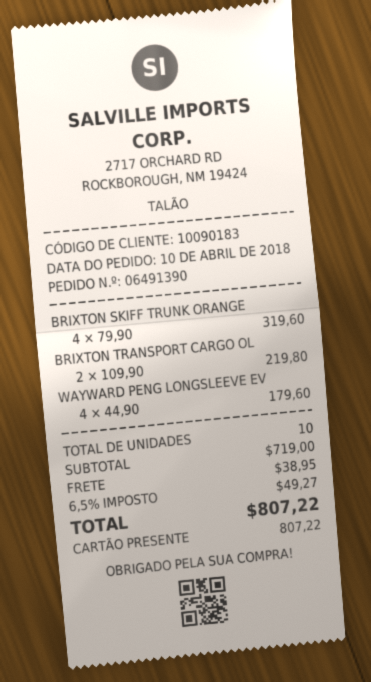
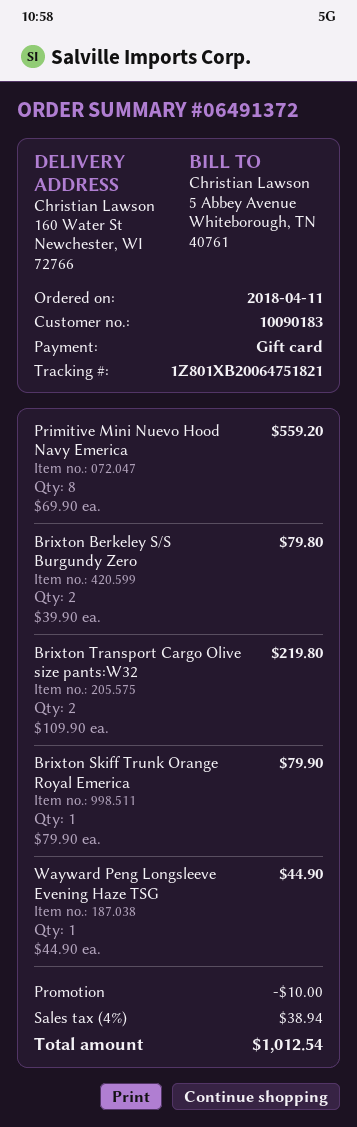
order number: 06491390 -> 06491372
order date: 2018-04-10 -> 2018-04-11
BRIXTON SKIFF TRUNK ORANGE: 4 x 79.90 = 319.60 -> 1 x 79.90 = 79.90
WAYWARD PENG LONGSLEEVE EV: 4 x 44.90 = 179.60 -> 1 x 44.90 = 44.90
Primitive Mini Nuevo Hood Navy Emerica: none -> 8 x 69.90 = 559.20
Brixton Berkeley S/S Burgundy Zero: none -> 2 x 39.90 = 79.80
discount: none -> 10.00
shipping: 38.95 -> none
tax: 6.5% = 49.27 -> 4% = 38.94
total: 807.22 -> 1012.54

